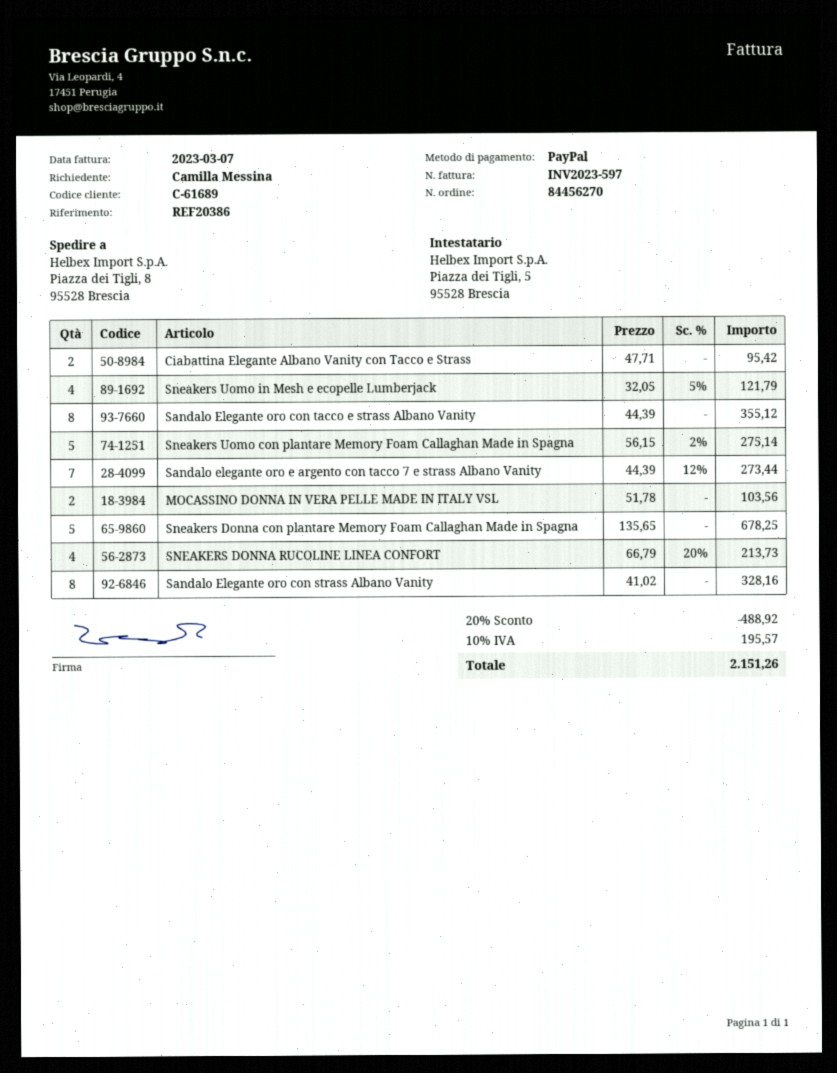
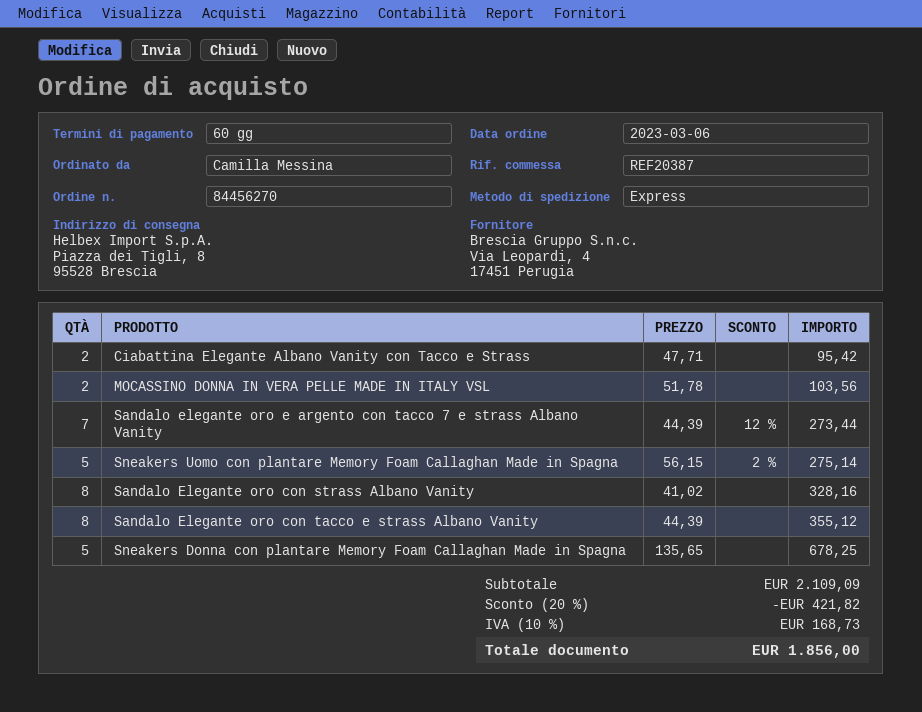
reference: REF20386 -> REF20387
Sneakers Uomo in Mesh e ecopelle Lumberjack: 4 x 32.05 - 5% = 121.79 -> none
SNEAKERS DONNA RUCOLINE LINEA CONFORT: 4 x 66.79 - 20% = 213.73 -> none
discount: 20% = 488.92 -> 20% = 421.82
tax: 10% = 195.57 -> 10% = 168.73
total: 2151.26 -> 1856.00

